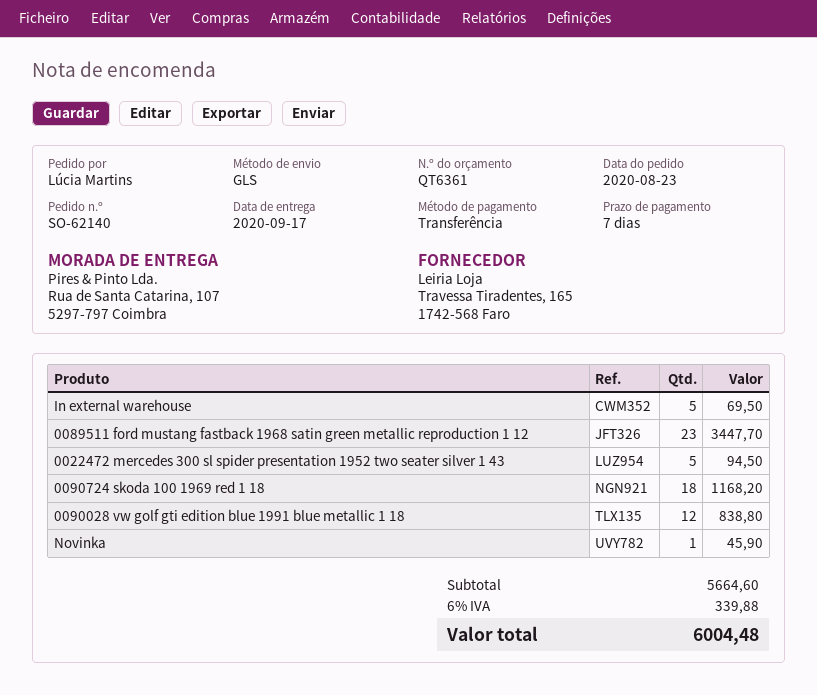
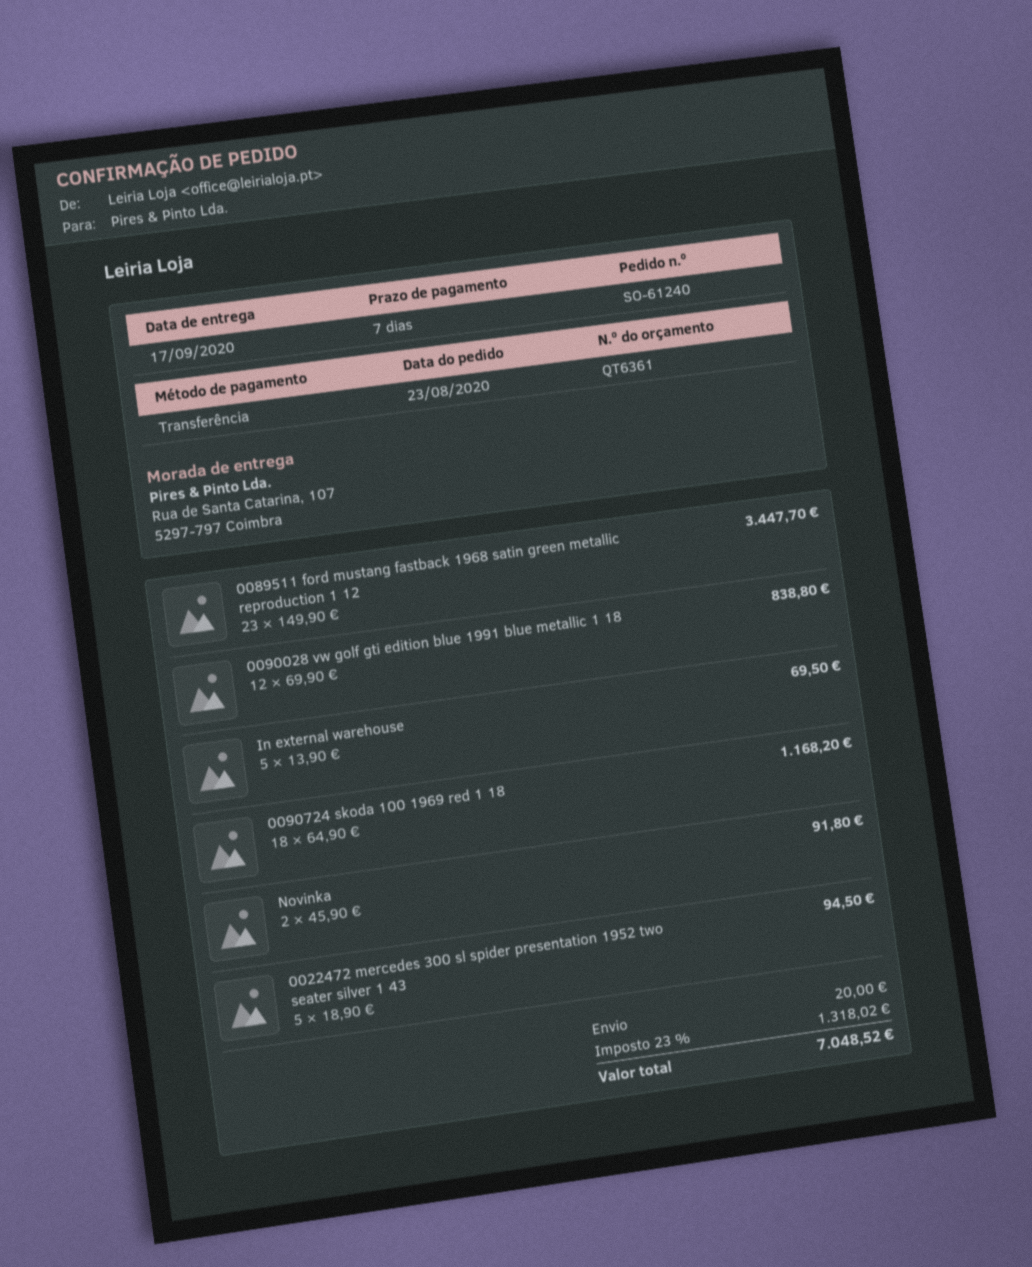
order number: SO-62140 -> SO-61240
Novinka: 1 for 45.90 -> 2 for 91.80
shipping: none -> 20.00
tax: 6% = 339.88 -> 23% = 1318.02
total: 6004.48 -> 7048.52

